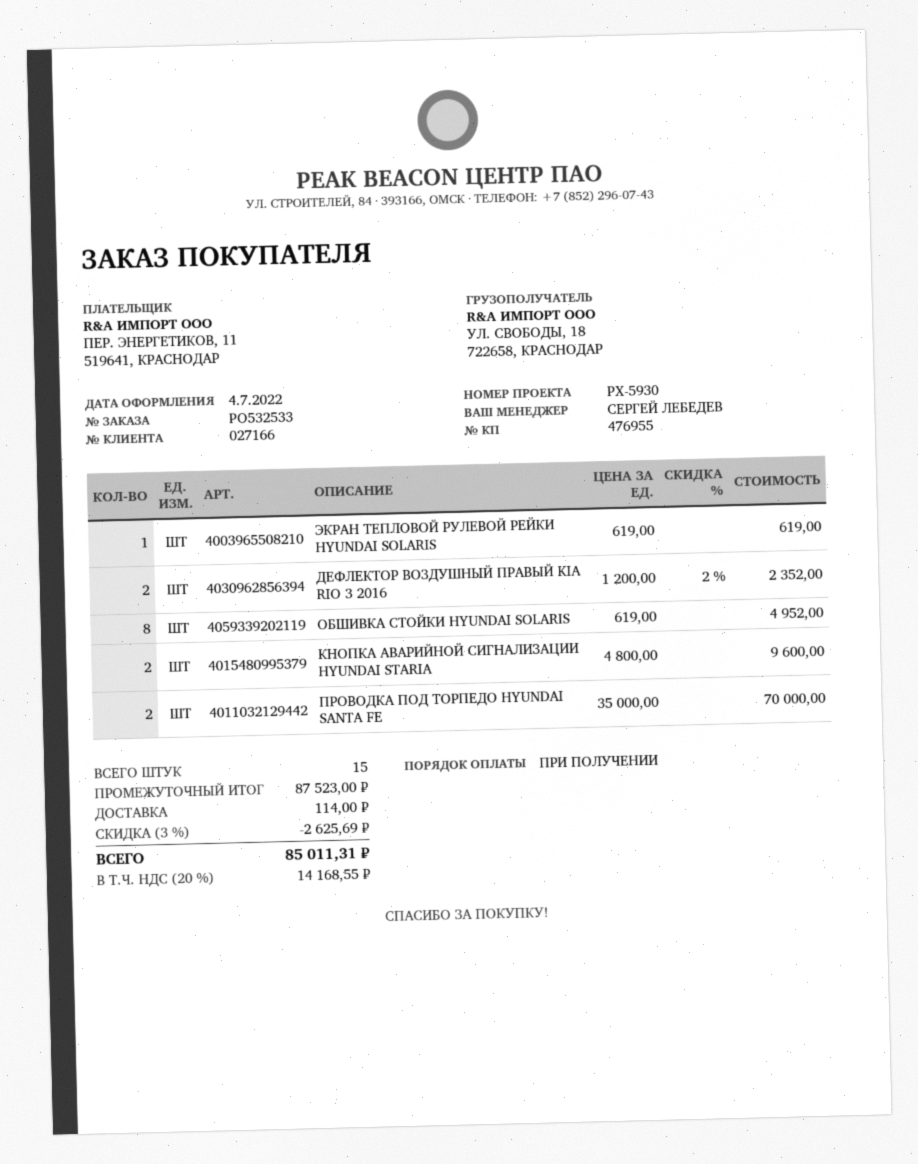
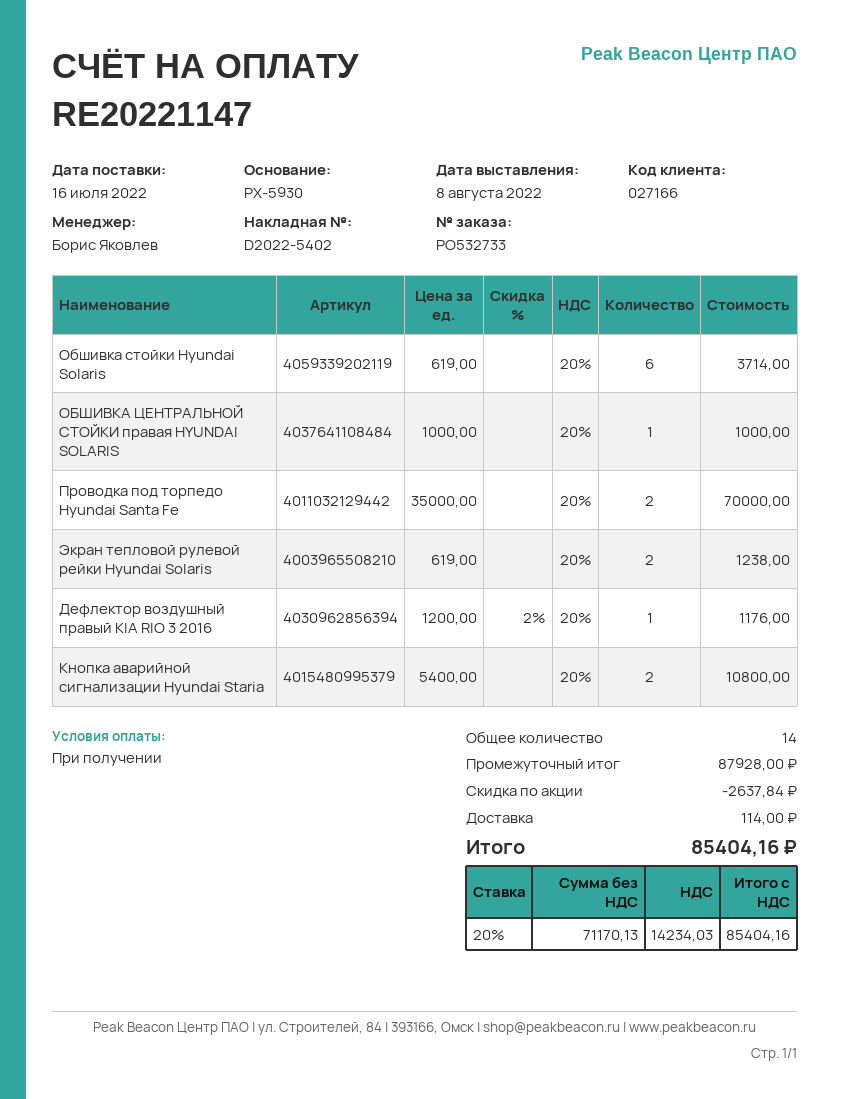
order number: PO532533 -> PO532733
sales rep: СЕРГЕЙ ЛЕБЕДЕВ -> Борис Яковлев
ЭКРАН ТЕПЛОВОЙ РУЛЕВОЙ РЕЙКИ HYUNDAI SOLARIS: 1 x 619.00 = 619.00 -> 2 x 619.00 = 1238.00
ДЕФЛЕКТОР ВОЗДУШНЫЙ ПРАВЫЙ KIA RIO 3 2016: 2 x 1200.00 - 2% = 2352.00 -> 1 x 1200.00 - 2% = 1176.00
ОБШИВКА СТОЙКИ HYUNDAI SOLARIS: 8 x 619.00 = 4952.00 -> 6 x 619.00 = 3714.00
КНОПКА АВАРИЙНОЙ СИГНАЛИЗАЦИИ HYUNDAI STARIA: 2 x 4800.00 = 9600.00 -> 2 x 5400.00 = 10800.00
ОБШИВКА ЦЕНТРАЛЬНОЙ СТОЙКИ правая HYUNDAI SOLARIS: none -> 1 x 1000.00 = 1000.00
total quantity: 15 -> 14
subtotal: 87523.00 -> 87928.00
discount: 2625.69 -> 2637.84
tax: 20% = 14168.55 -> 20% = 14234.03
total: 85011.31 -> 85404.16

